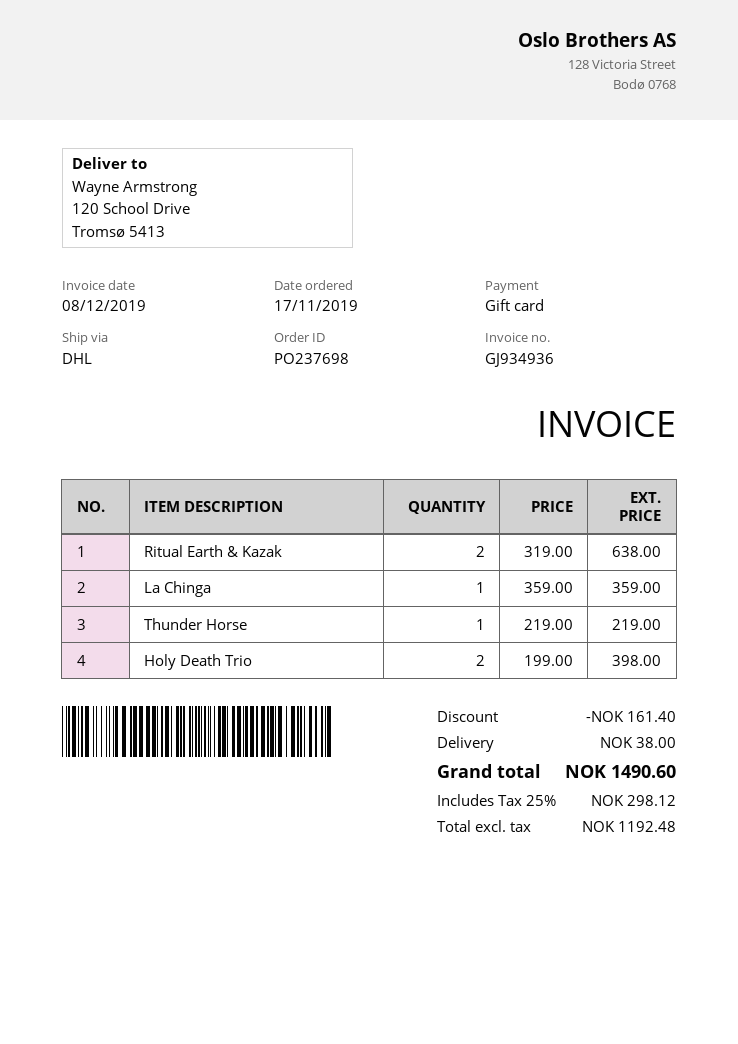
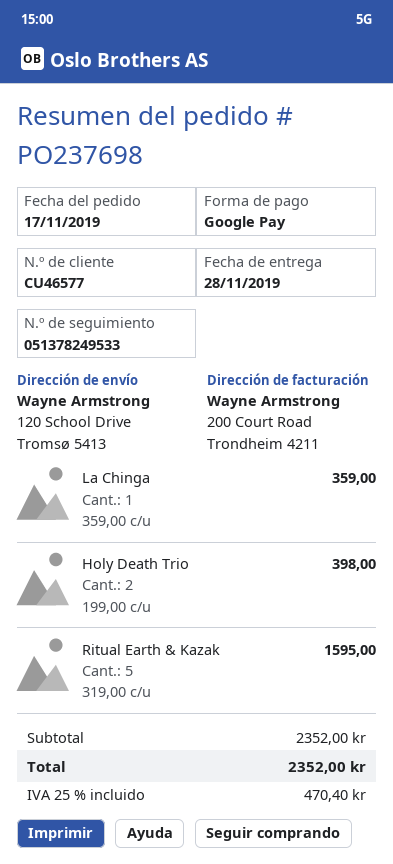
payment method: gift card -> Google Pay
Ritual Earth & Kazak: 2 x 319.00 = 638.00 -> 5 x 319.00 = 1595.00
Thunder Horse: 1 x 219.00 = 219.00 -> none
discount: 161.40 -> none
shipping: 38.00 -> none
tax: 25% = 298.12 -> 25% = 470.40
total: 1490.60 -> 2352.00

